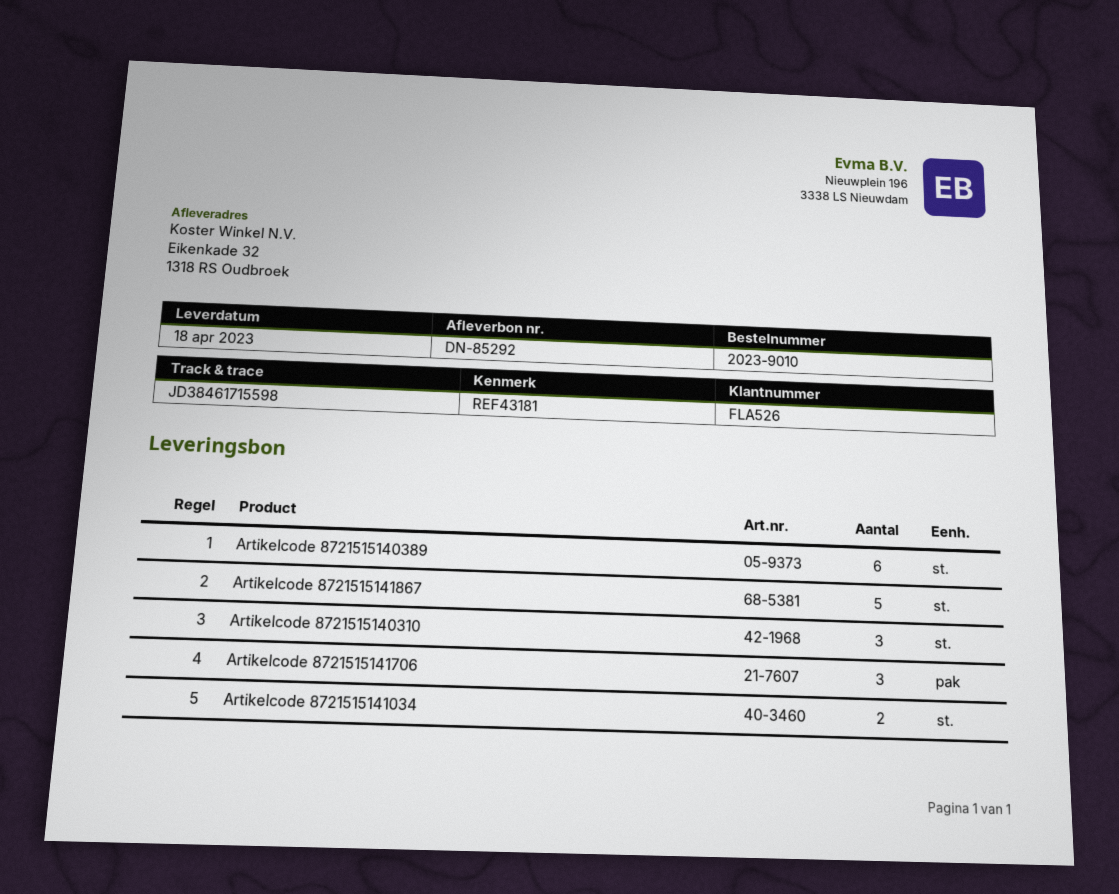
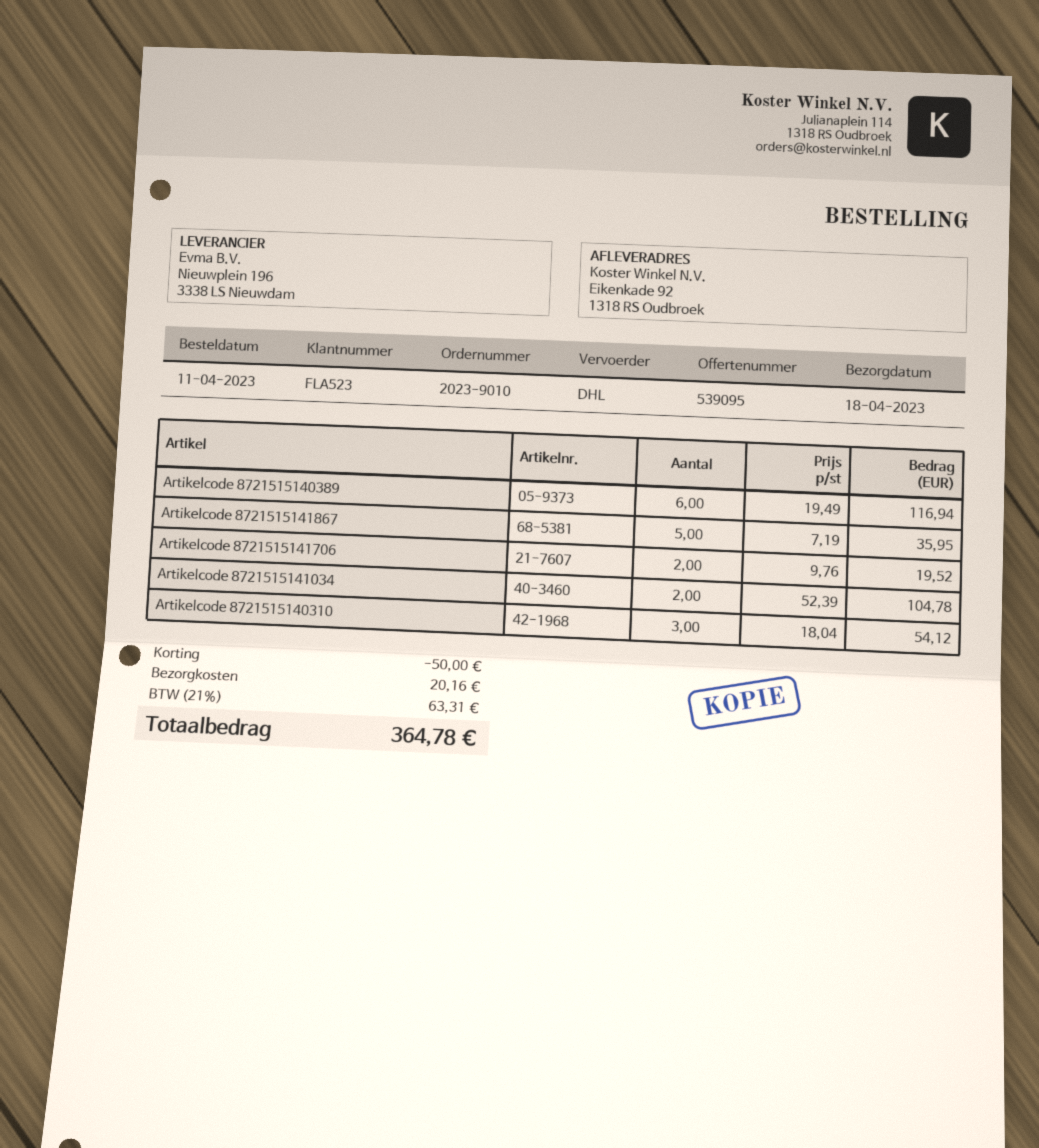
customer number: FLA526 -> FLA523
ship to: Eikenkade 32, 1318 RS Oudbroek -> Eikenkade 92, 1318 RS Oudbroek
Artikelcode 8721515141706: 3 -> 2

